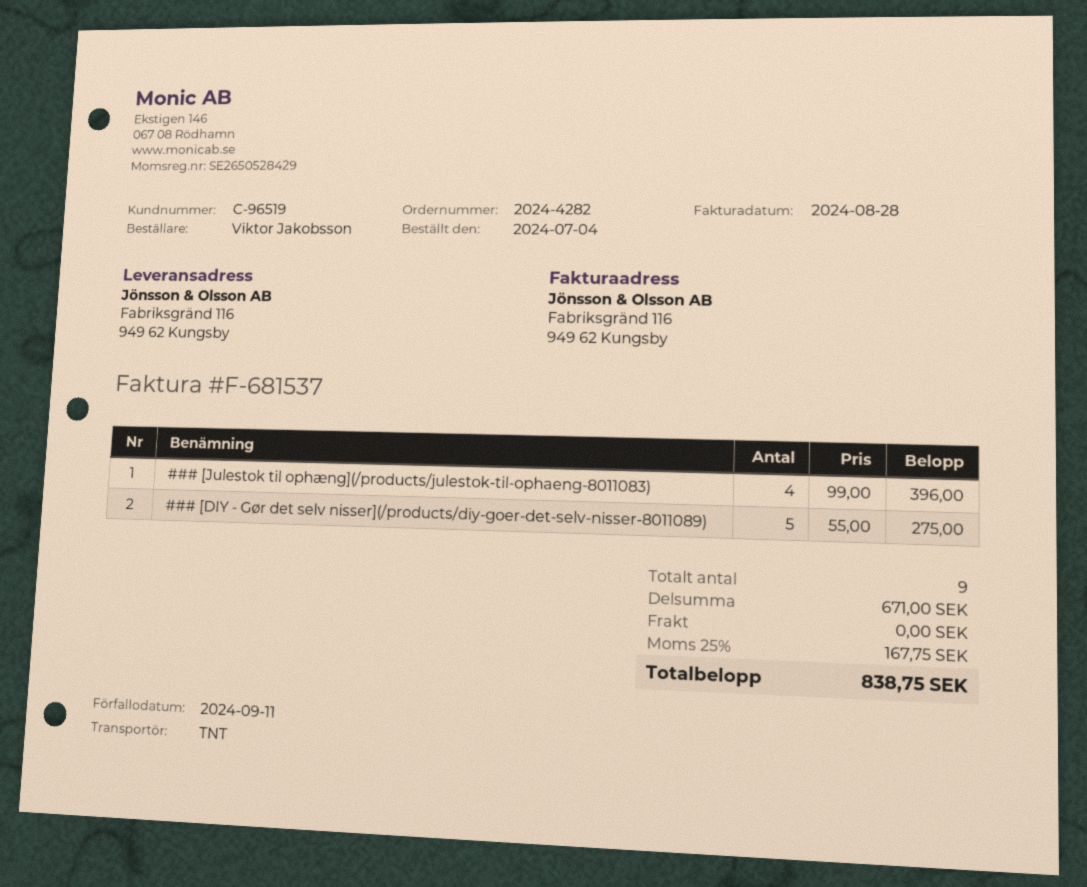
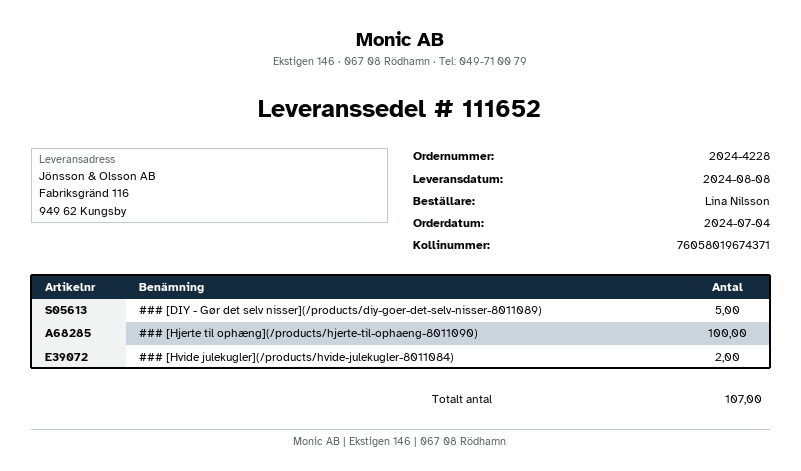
order number: 2024-4282 -> 2024-4228
ordered by: Viktor Jakobsson -> Lina Nilsson
### [Julestok til ophæng](/products/julestok-til-ophaeng-8011083): 4 -> none
### [Hjerte til ophæng](/products/hjerte-til-ophaeng-8011090): none -> 100
### [Hvide julekugler](/products/hvide-julekugler-8011084): none -> 2
total quantity: 9 -> 107

